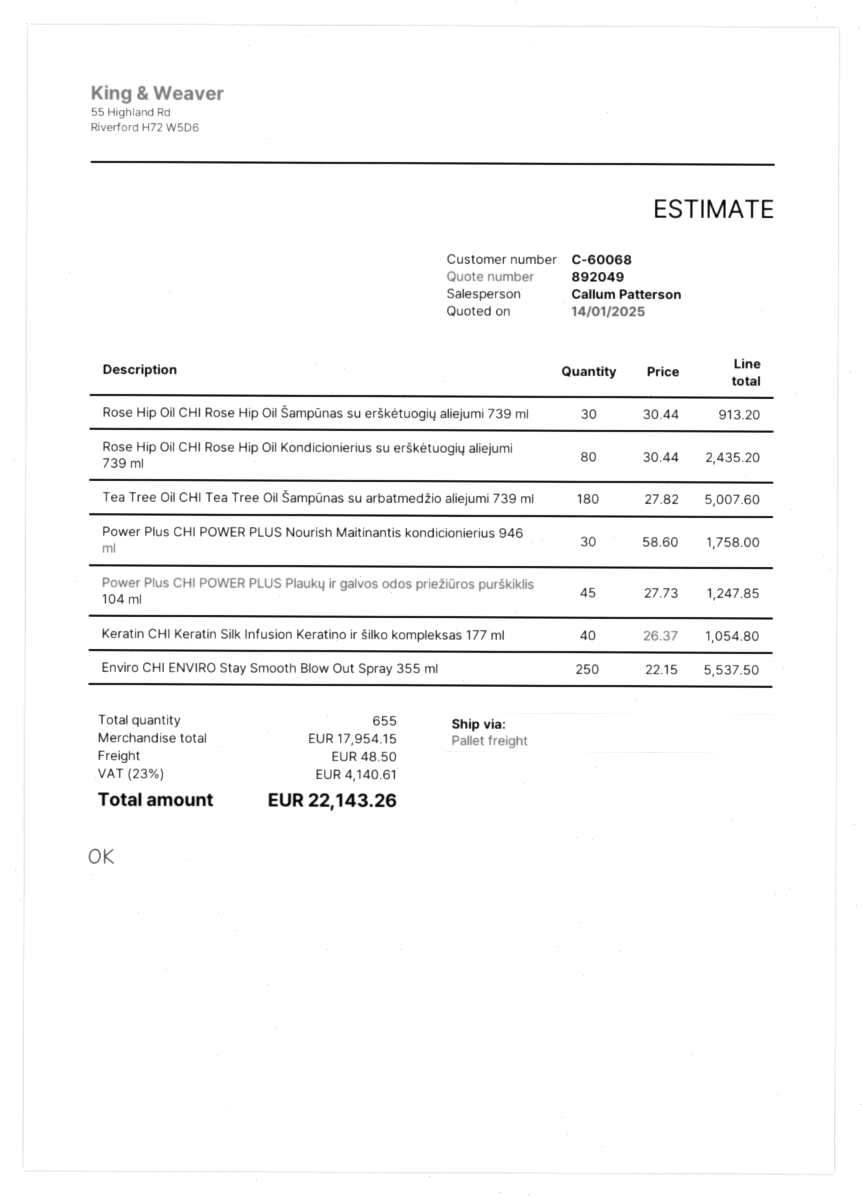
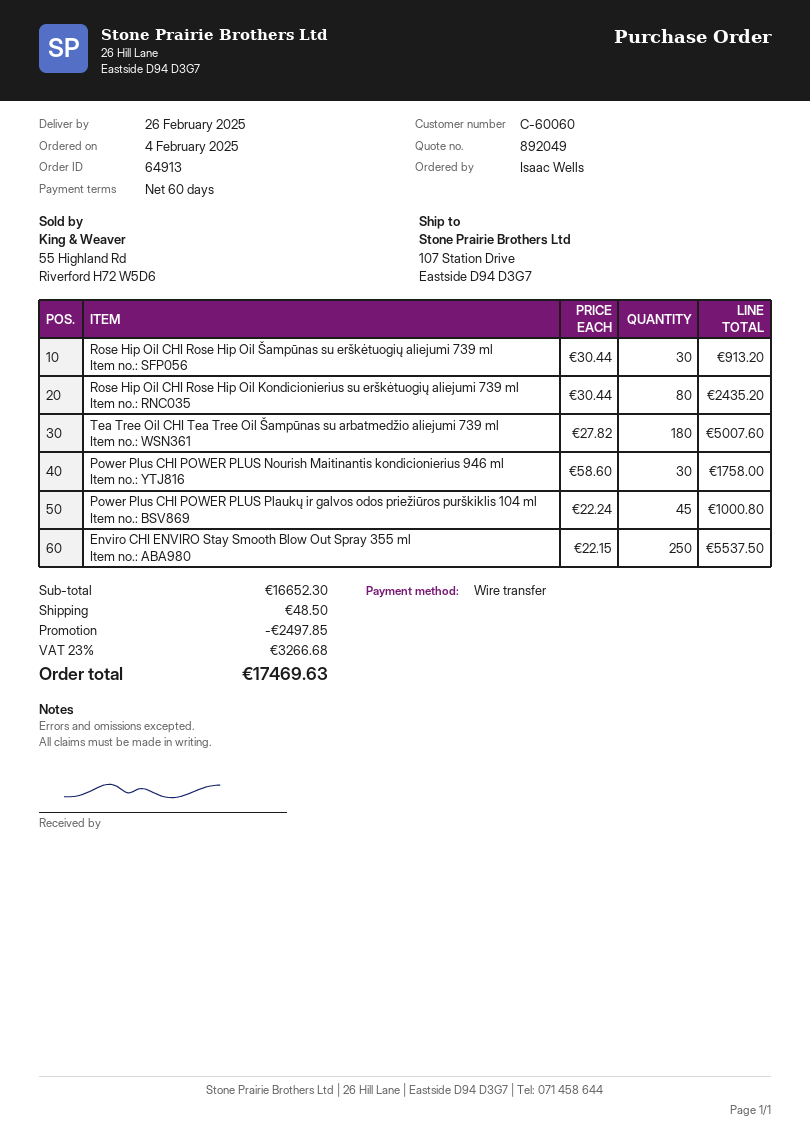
customer number: C-60068 -> C-60060
Power Plus CHI POWER PLUS Plaukų ir galvos odos priežiūros purškiklis 104 ml: 45 x 27.73 = 1247.85 -> 45 x 22.24 = 1000.80
Keratin CHI Keratin Silk Infusion Keratino ir šilko kompleksas 177 ml: 40 x 26.37 = 1054.80 -> none
subtotal: 17954.15 -> 16652.30
discount: none -> 2497.85
tax: 23% = 4140.61 -> 23% = 3266.68
total: 22143.26 -> 17469.63

